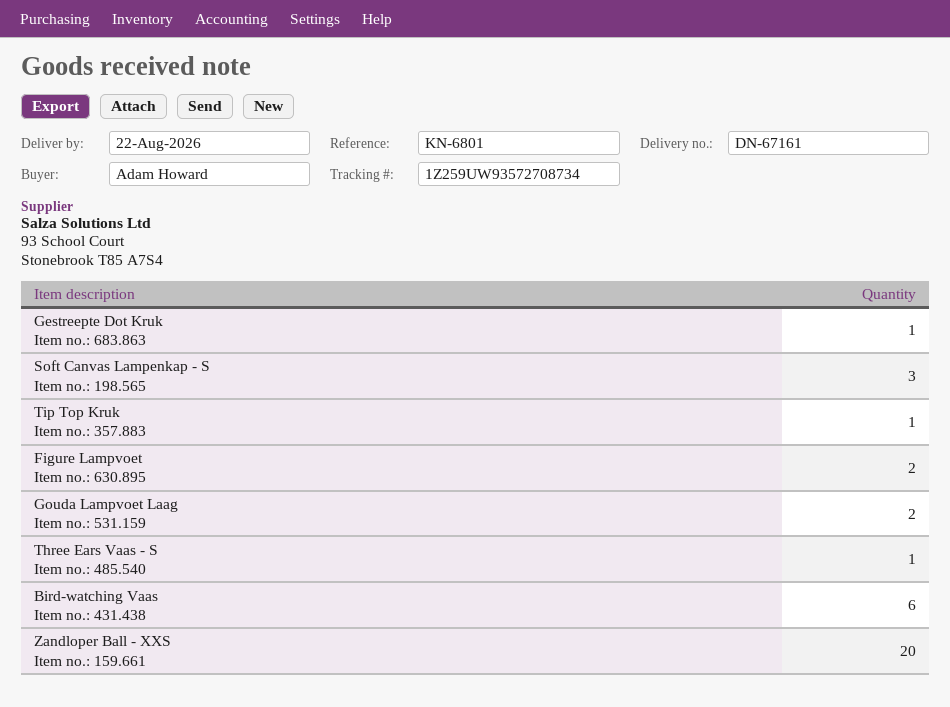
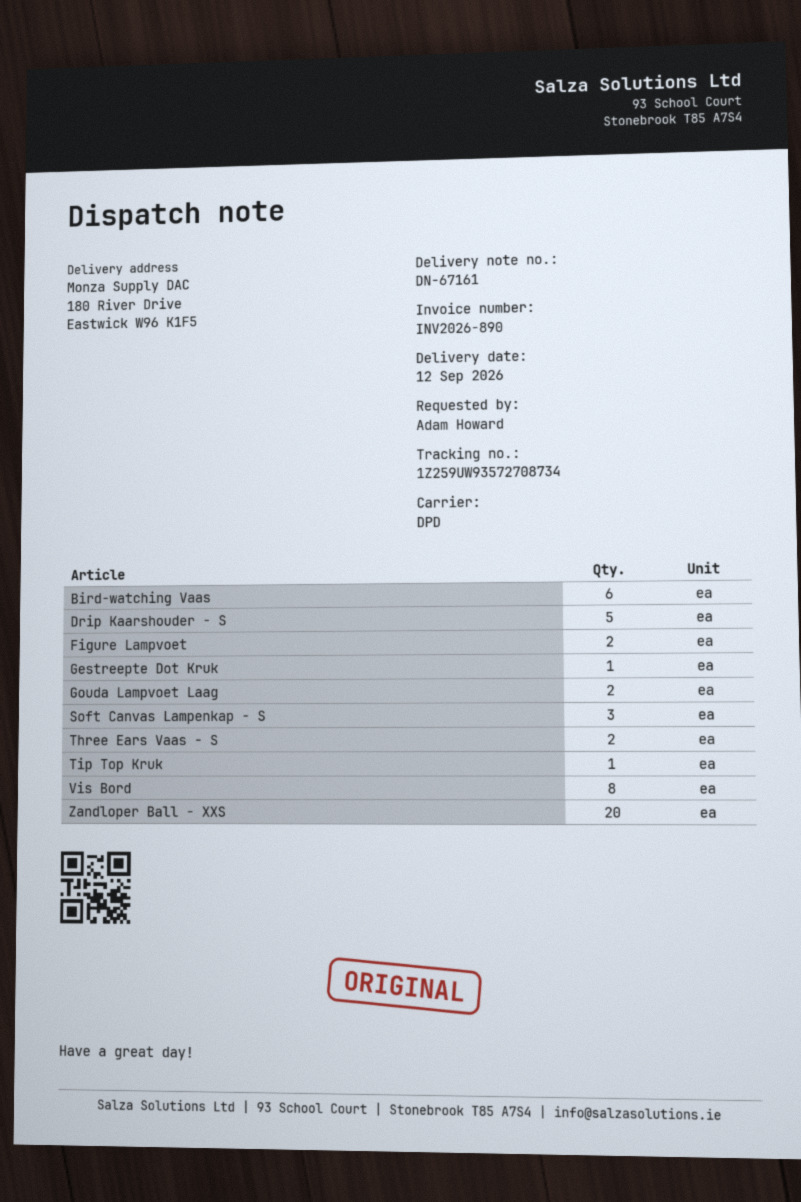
delivery date: 2026-08-22 -> 2026-09-12
Three Ears Vaas - S: 1 -> 2
Drip Kaarshouder - S: none -> 5
Vis Bord: none -> 8

